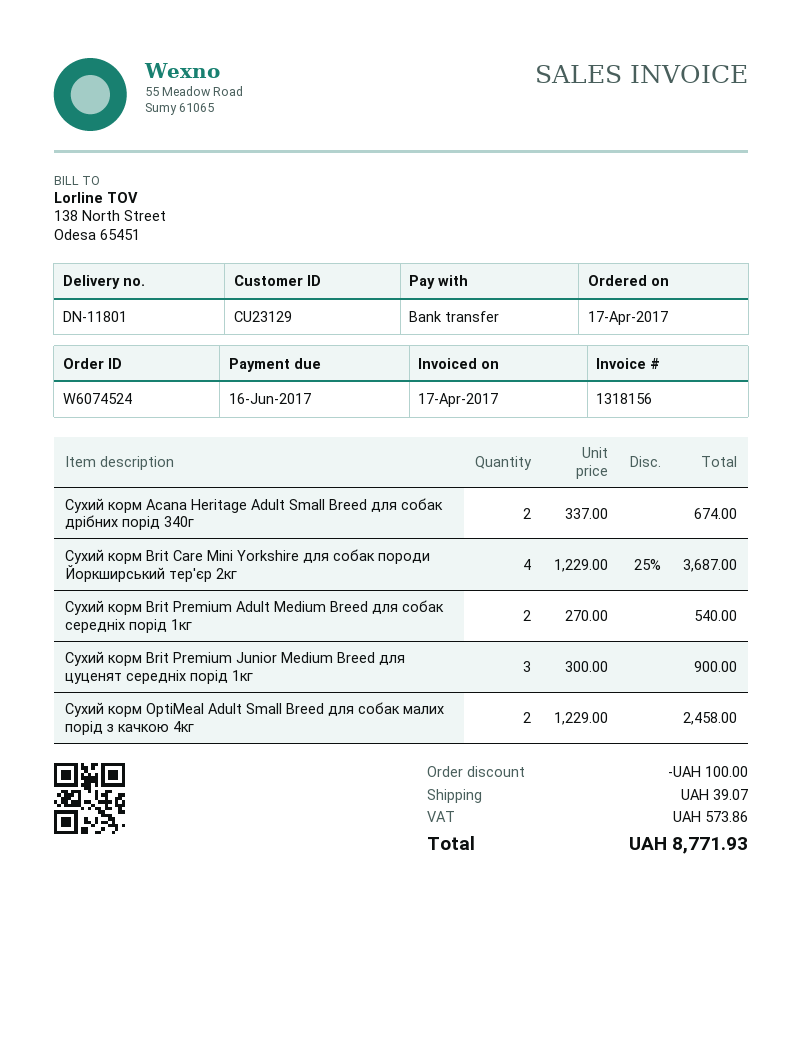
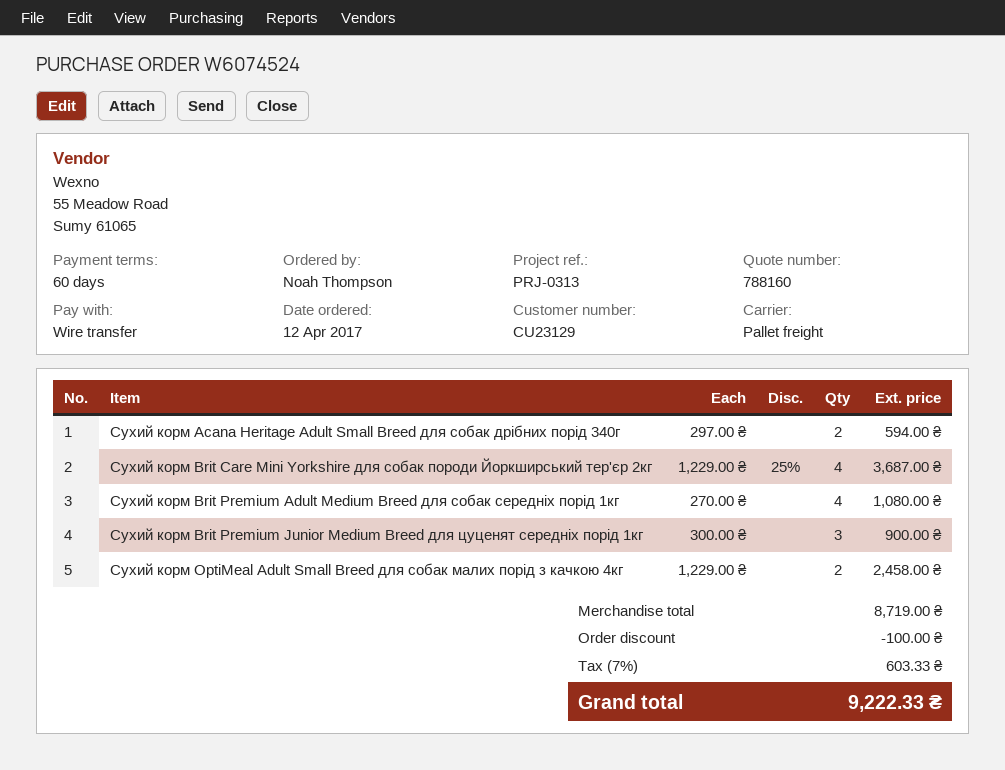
order date: 2017-04-17 -> 2017-04-12
Сухий корм Acana Heritage Adult Small Breed для собак дрібних порід 340г: 2 x 337.00 = 674.00 -> 2 x 297.00 = 594.00
Сухий корм Brit Premium Adult Medium Breed для собак середніх порід 1кг: 2 x 270.00 = 540.00 -> 4 x 270.00 = 1080.00
shipping: 39.07 -> none
tax: 573.86 -> 603.33
total: 8771.93 -> 9222.33

